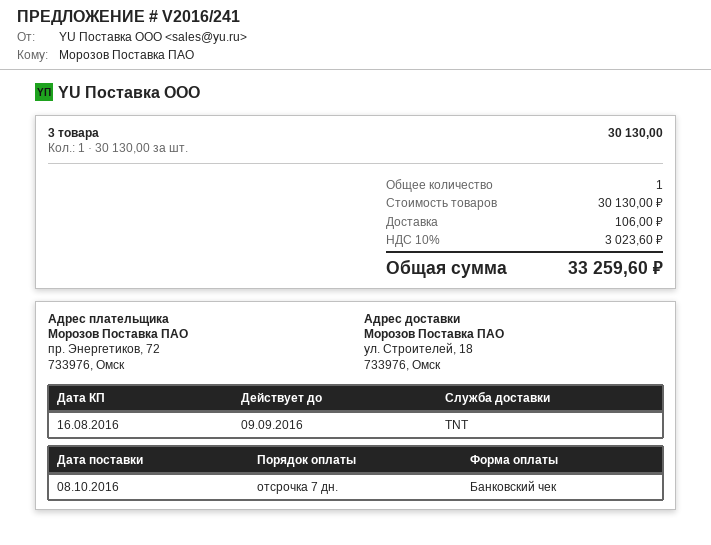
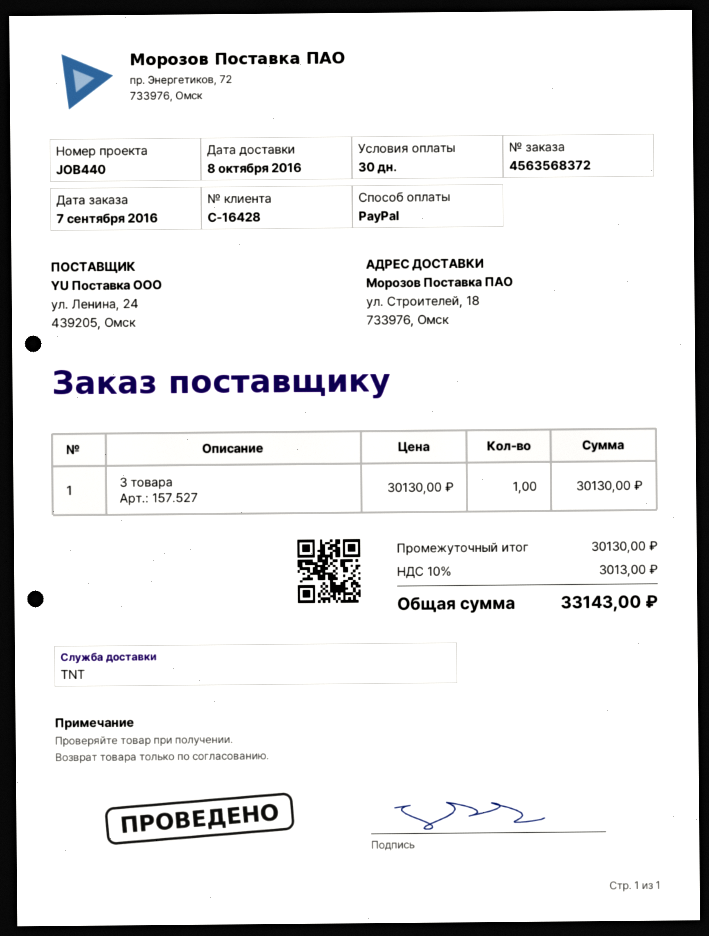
payment terms: 7 days -> 30 days
payment method: cheque -> PayPal
shipping: 106.00 -> none
tax: 10% = 3023.60 -> 10% = 3013.00
total: 33259.60 -> 33143.00

